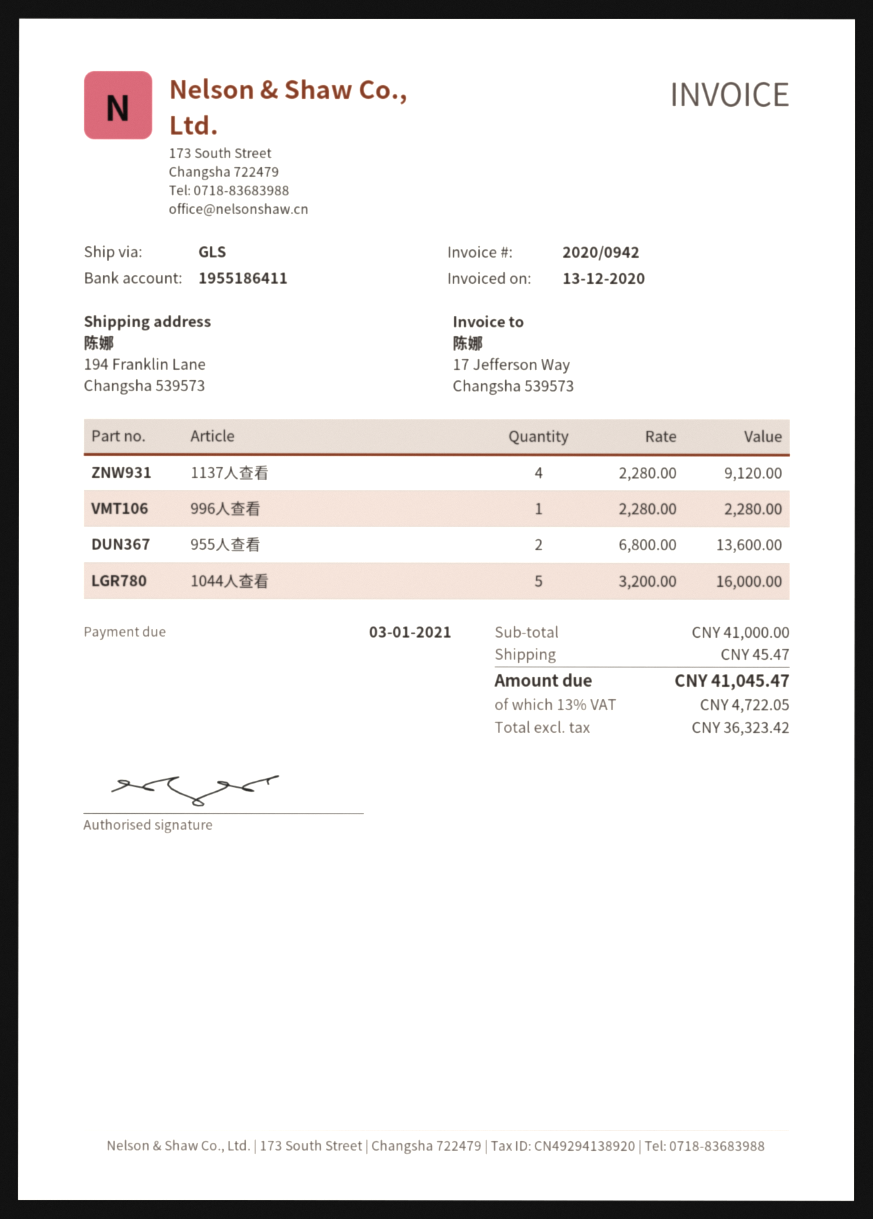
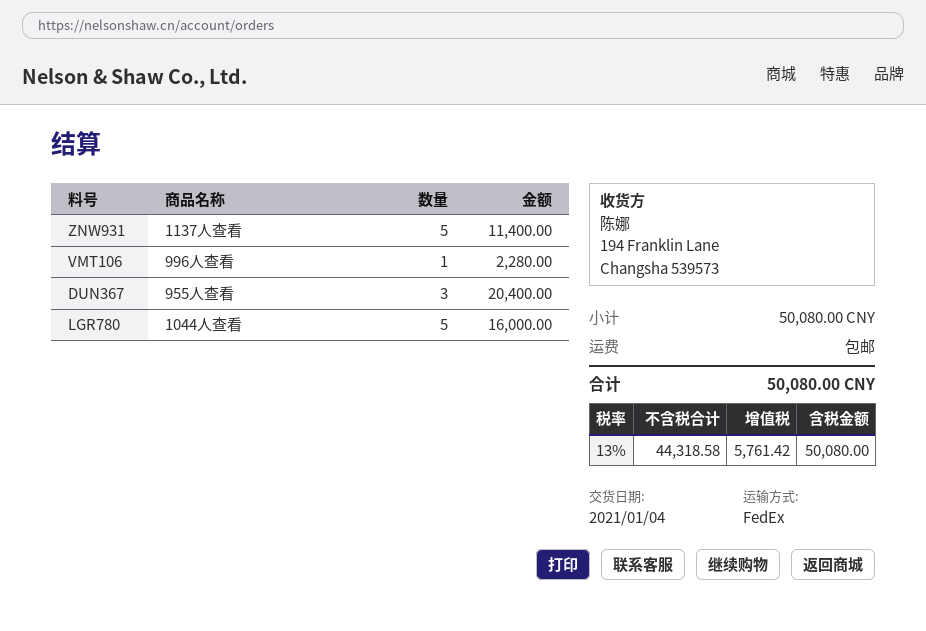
shipping method: GLS -> FedEx
1137人查看: 4 for 9120.00 -> 5 for 11400.00
955人查看: 2 for 13600.00 -> 3 for 20400.00
subtotal: 41000.00 -> 50080.00
shipping: 45.47 -> 0.00
net: 36323.42 -> 44318.58
tax: 13% = 4722.05 -> 13% = 5761.42
total: 41045.47 -> 50080.00

